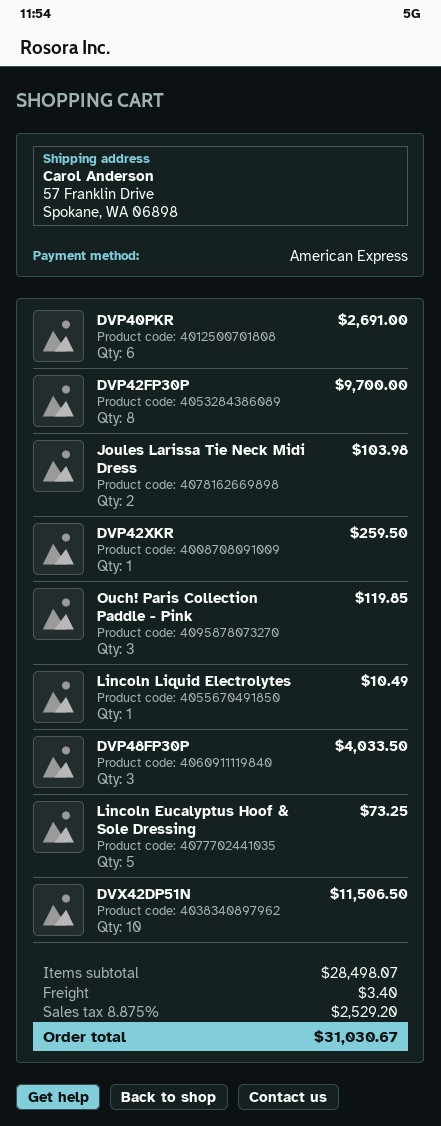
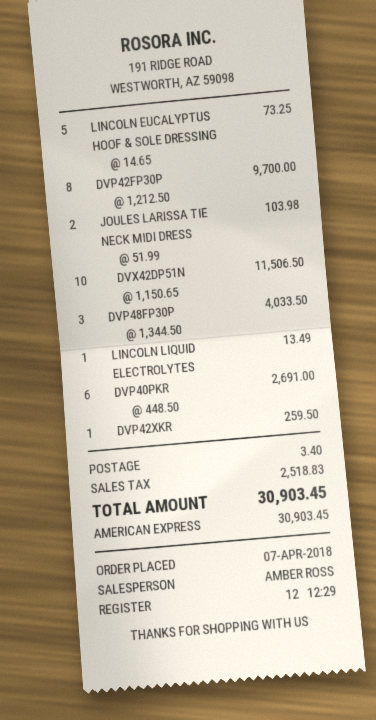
Ouch! Paris Collection Paddle - Pink: 3 for 119.85 -> none
Lincoln Liquid Electrolytes: 1 for 10.49 -> 1 for 13.49
tax: 2529.20 -> 2518.83
total: 31030.67 -> 30903.45

